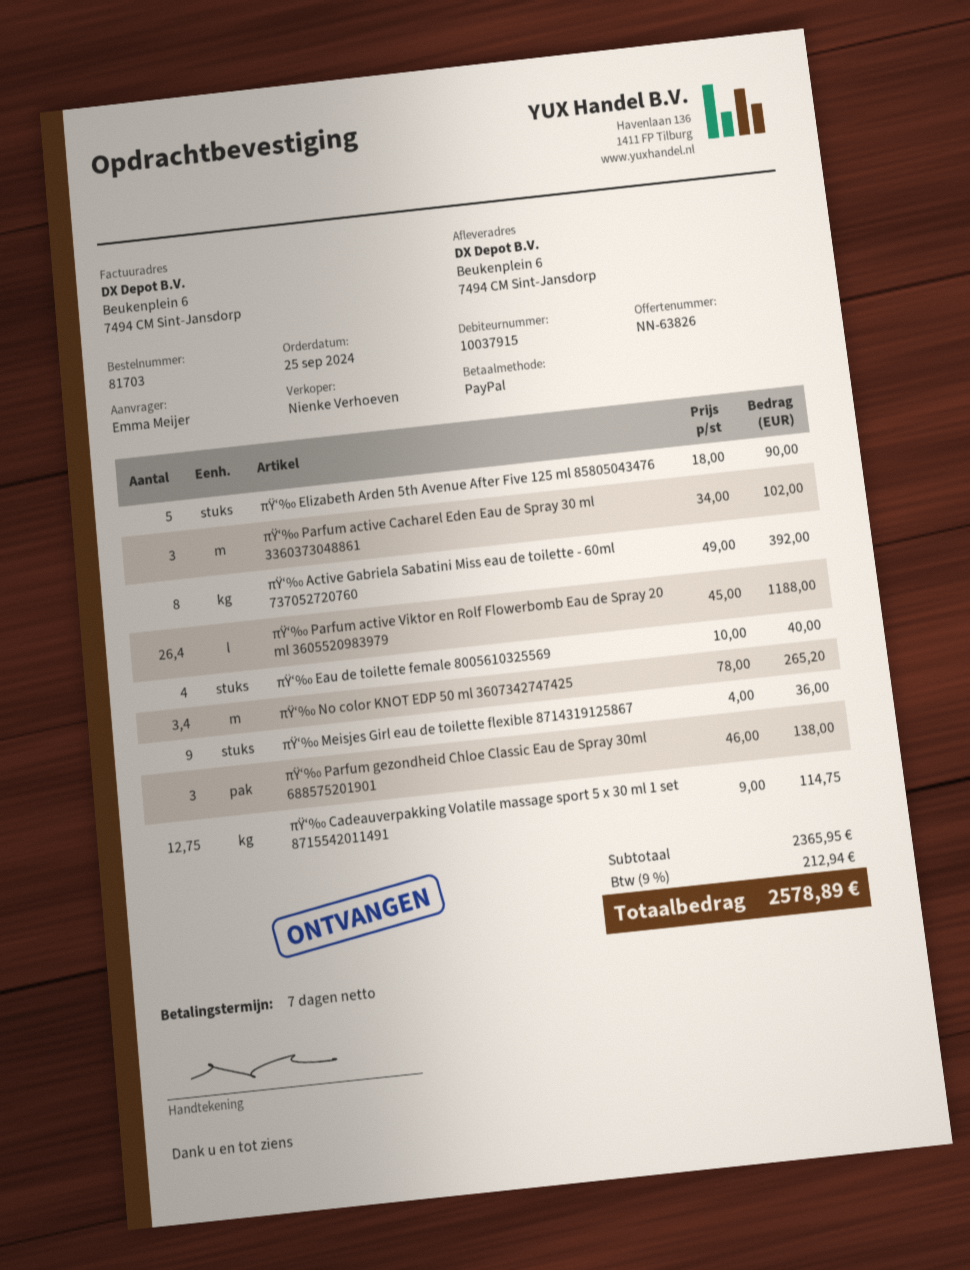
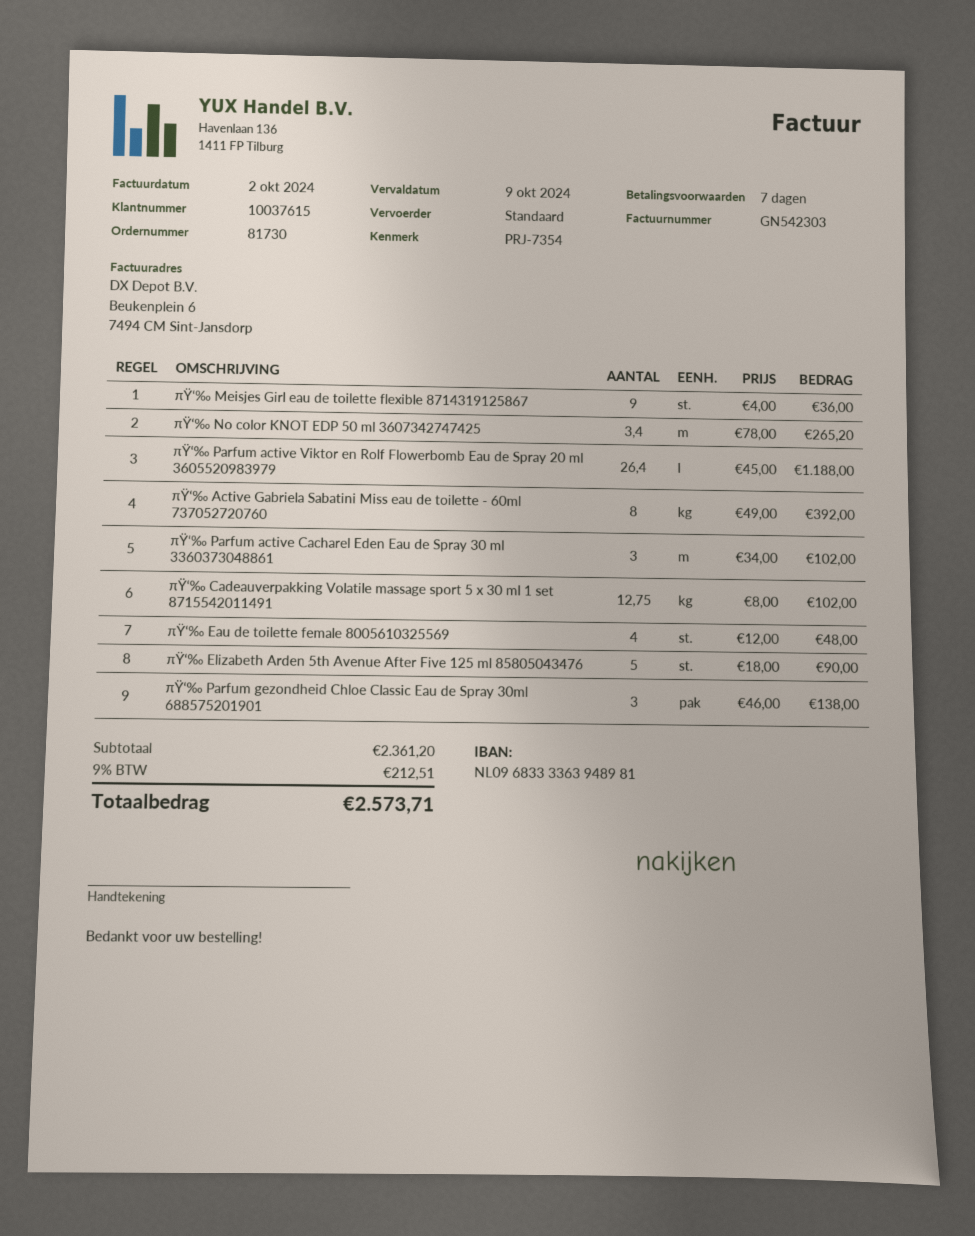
order number: 81703 -> 81730
customer number: 10037915 -> 10037615
πŸ‘‰ Eau de toilette female 8005610325569: 4 x 10.00 = 40.00 -> 4 x 12.00 = 48.00
πŸ‘‰ Cadeauverpakking Volatile massage sport 5 x 30 ml 1 set 8715542011491: 12.75 x 9.00 = 114.75 -> 12.75 x 8.00 = 102.00
subtotal: 2365.95 -> 2361.20
tax: 9% = 212.94 -> 9% = 212.51
total: 2578.89 -> 2573.71

